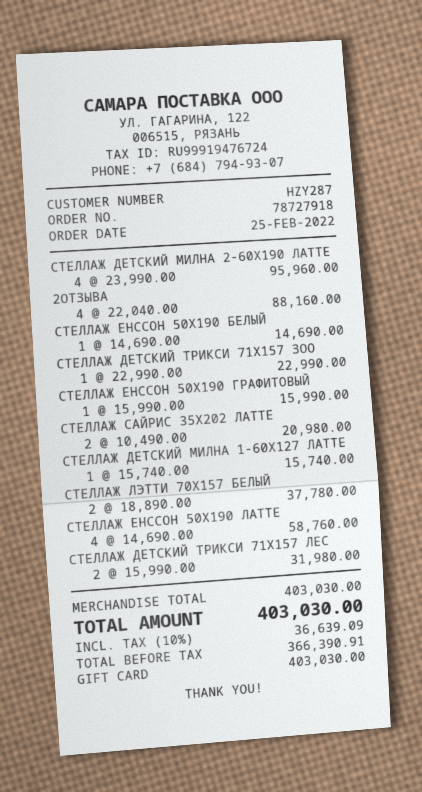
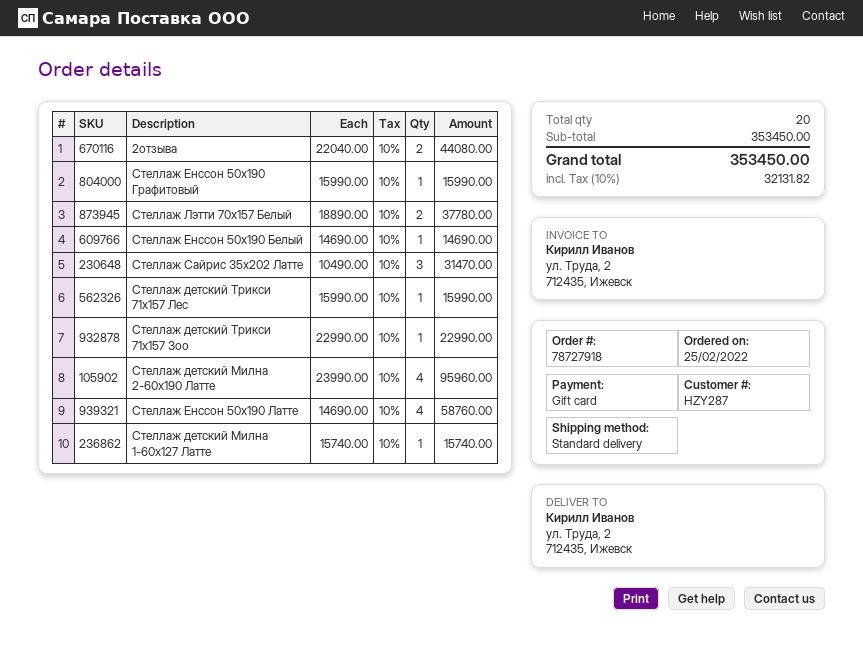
2ОТЗЫВА: 4 x 22040.00 = 88160.00 -> 2 x 22040.00 = 44080.00
СТЕЛЛАЖ САЙРИС 35X202 ЛАТТЕ: 2 x 10490.00 = 20980.00 -> 3 x 10490.00 = 31470.00
СТЕЛЛАЖ ДЕТСКИЙ ТРИКСИ 71X157 ЛЕС: 2 x 15990.00 = 31980.00 -> 1 x 15990.00 = 15990.00
subtotal: 403030.00 -> 353450.00
tax: 10% = 36639.09 -> 10% = 32131.82
total: 403030.00 -> 353450.00

